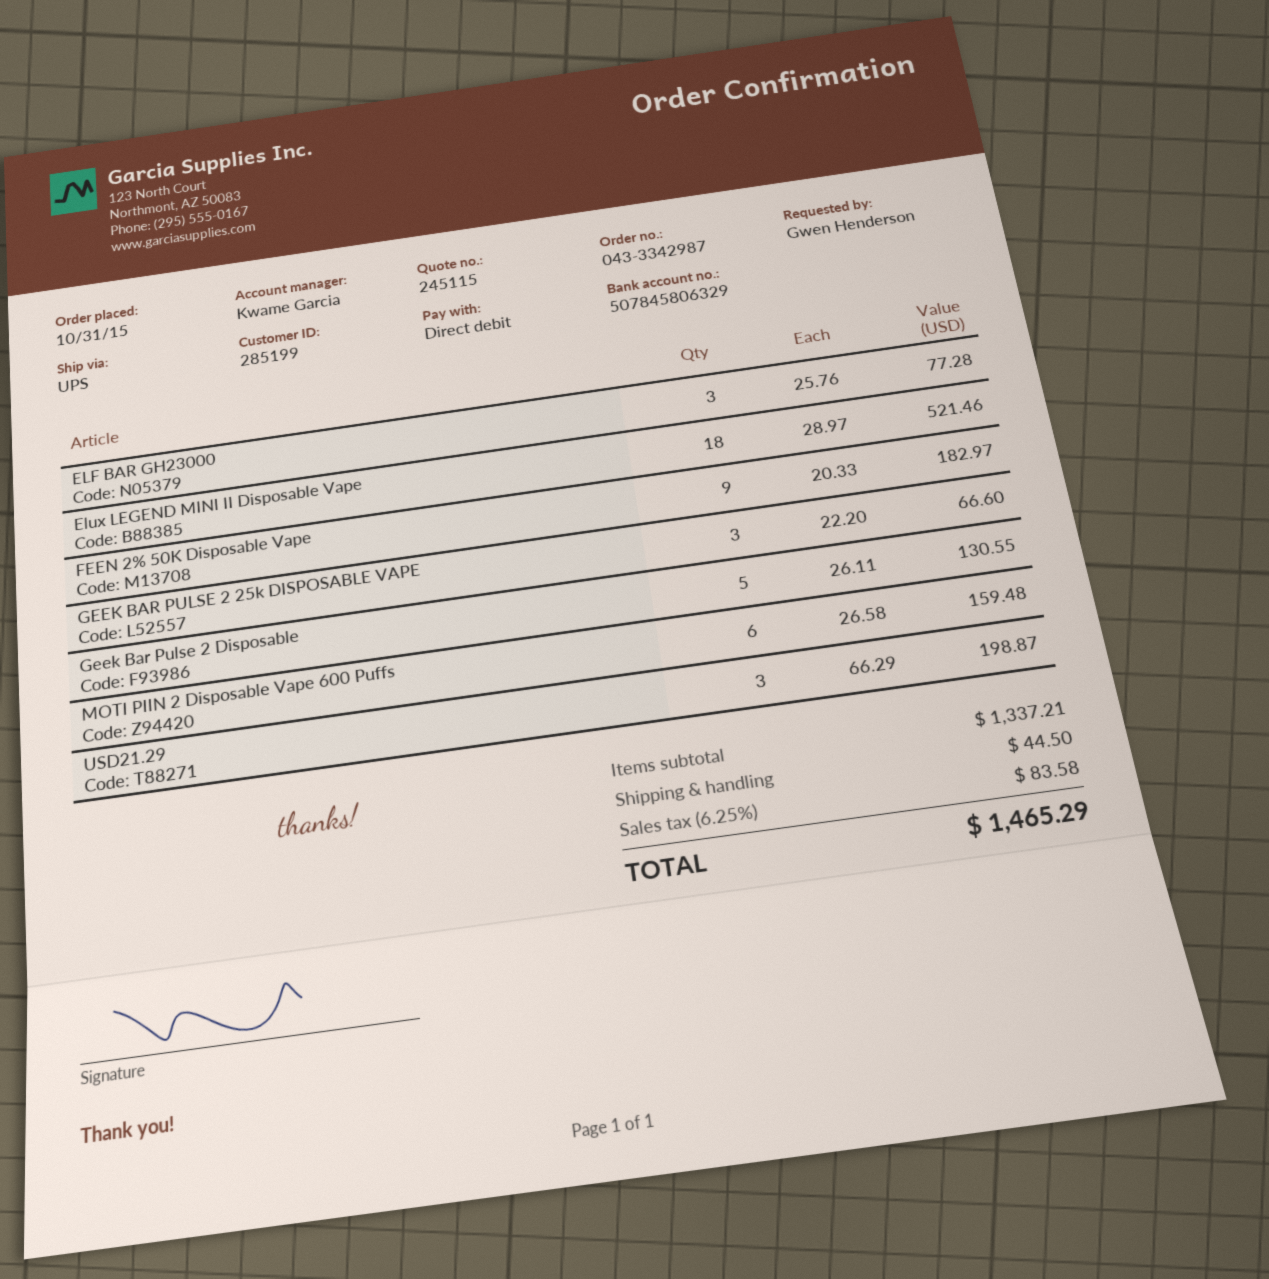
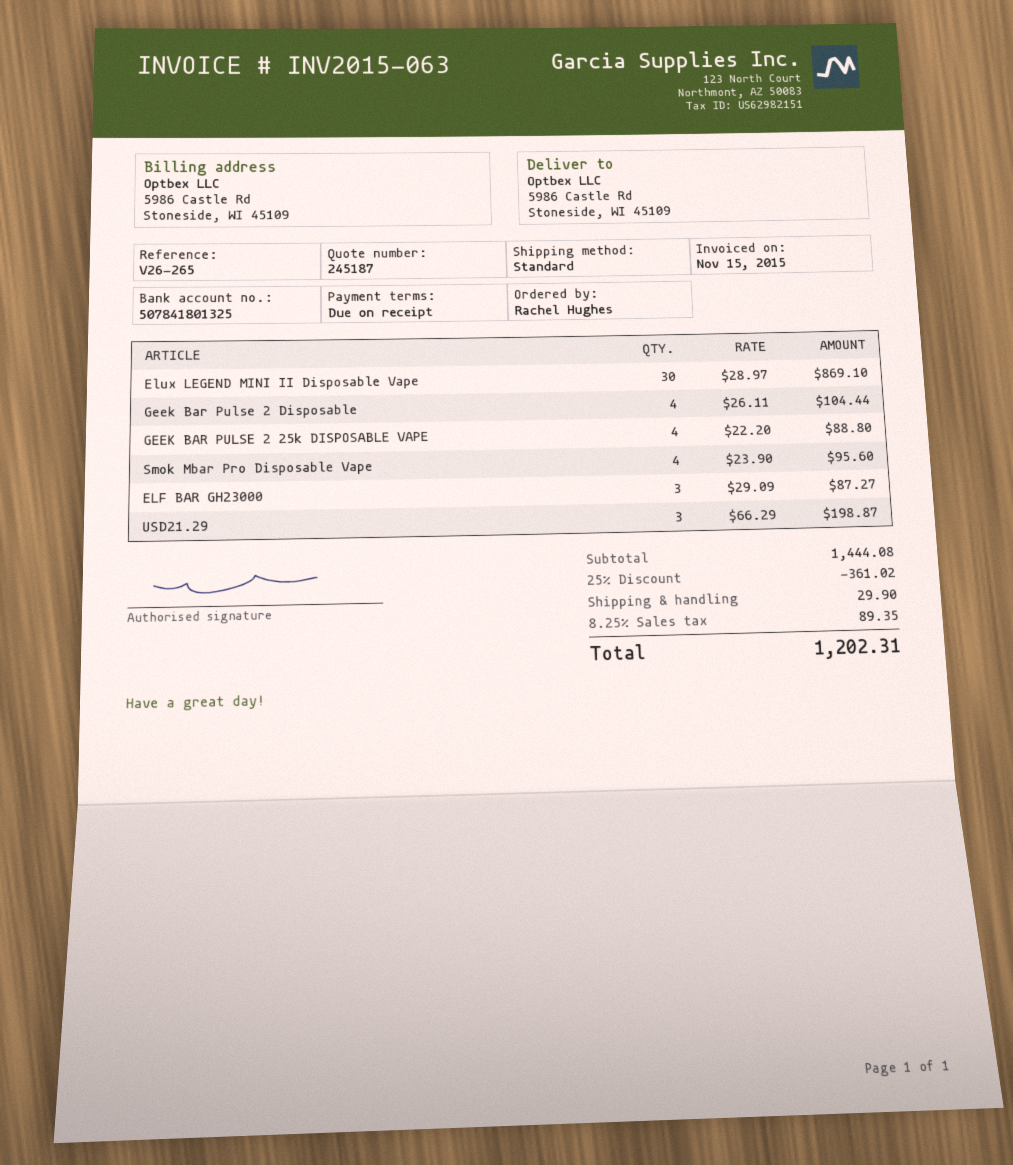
quote number: 245115 -> 245187
ordered by: Gwen Henderson -> Rachel Hughes
bank account: 507845806329 -> 507841801325
shipping method: UPS -> standard
ELF BAR GH23000: 3 x 25.76 = 77.28 -> 3 x 29.09 = 87.27
Elux LEGEND MINI II Disposable Vape: 18 x 28.97 = 521.46 -> 30 x 28.97 = 869.10
FEEN 2% 50K Disposable Vape: 9 x 20.33 = 182.97 -> none
GEEK BAR PULSE 2 25k DISPOSABLE VAPE: 3 x 22.20 = 66.60 -> 4 x 22.20 = 88.80
Geek Bar Pulse 2 Disposable: 5 x 26.11 = 130.55 -> 4 x 26.11 = 104.44
MOTI PIIN 2 Disposable Vape 600 Puffs: 6 x 26.58 = 159.48 -> none
Smok Mbar Pro Disposable Vape: none -> 4 x 23.90 = 95.60
subtotal: 1337.21 -> 1444.08
discount: none -> 25% = 361.02
shipping: 44.50 -> 29.90
tax: 6.25% = 83.58 -> 8.25% = 89.35
total: 1465.29 -> 1202.31

